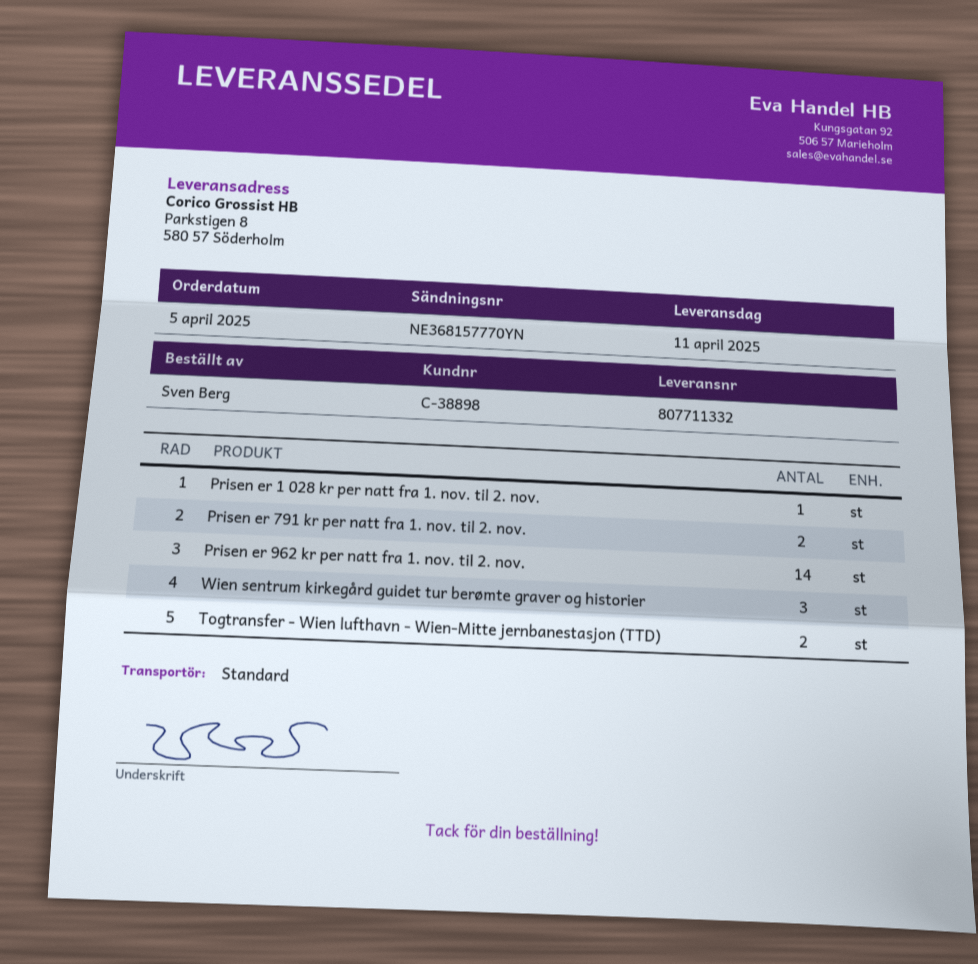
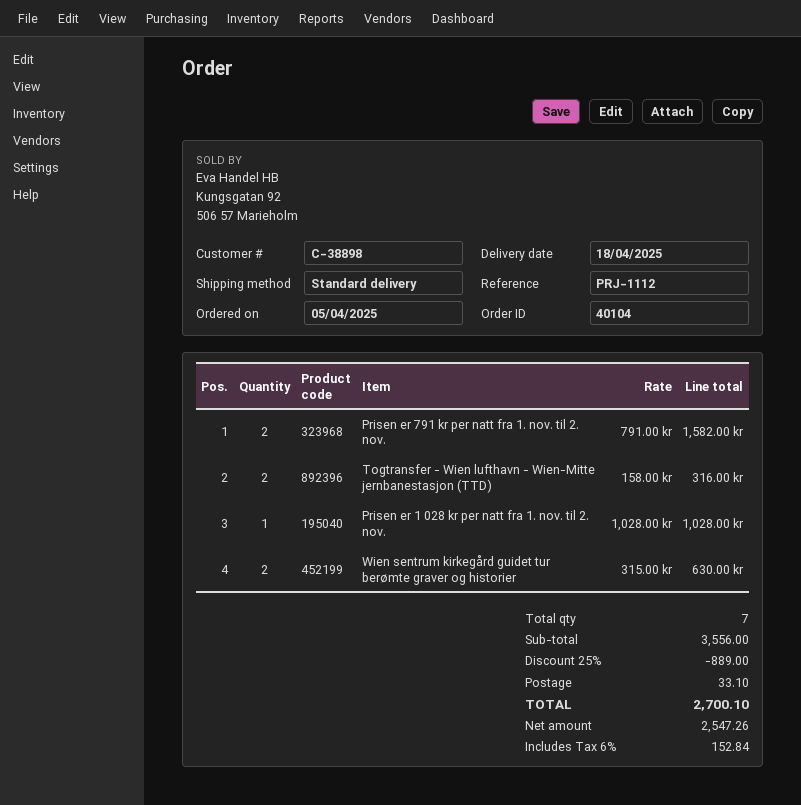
delivery date: 2025-04-11 -> 2025-04-18
Prisen er 962 kr per natt fra 1. nov. til 2. nov.: 14 -> none
Wien sentrum kirkegård guidet tur berømte graver og historier: 3 -> 2

